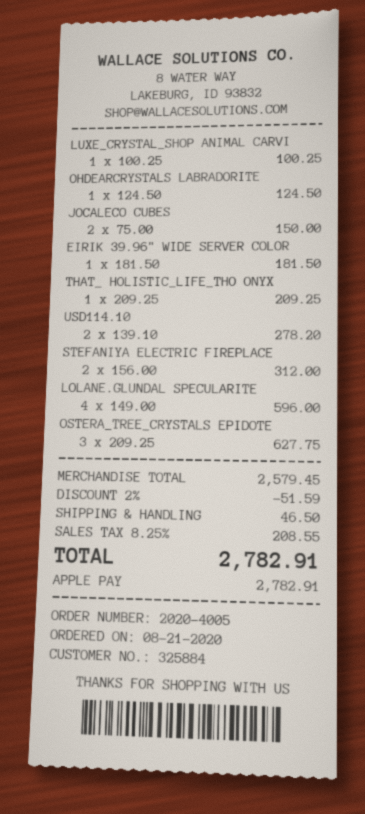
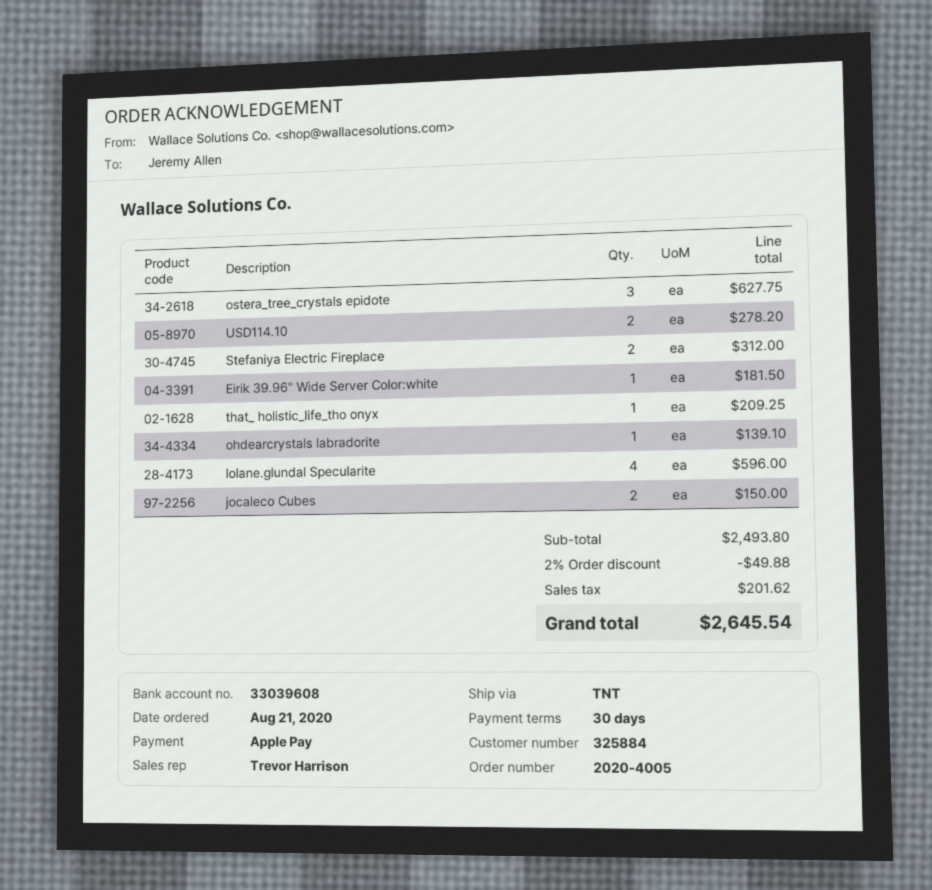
LUXE_CRYSTAL_SHOP ANIMAL CARVI: 1 for 100.25 -> none
OHDEARCRYSTALS LABRADORITE: 1 for 124.50 -> 1 for 139.10
subtotal: 2579.45 -> 2493.80
discount: 2% = 51.59 -> 2% = 49.88
shipping: 46.50 -> none
tax: 208.55 -> 201.62
total: 2782.91 -> 2645.54

